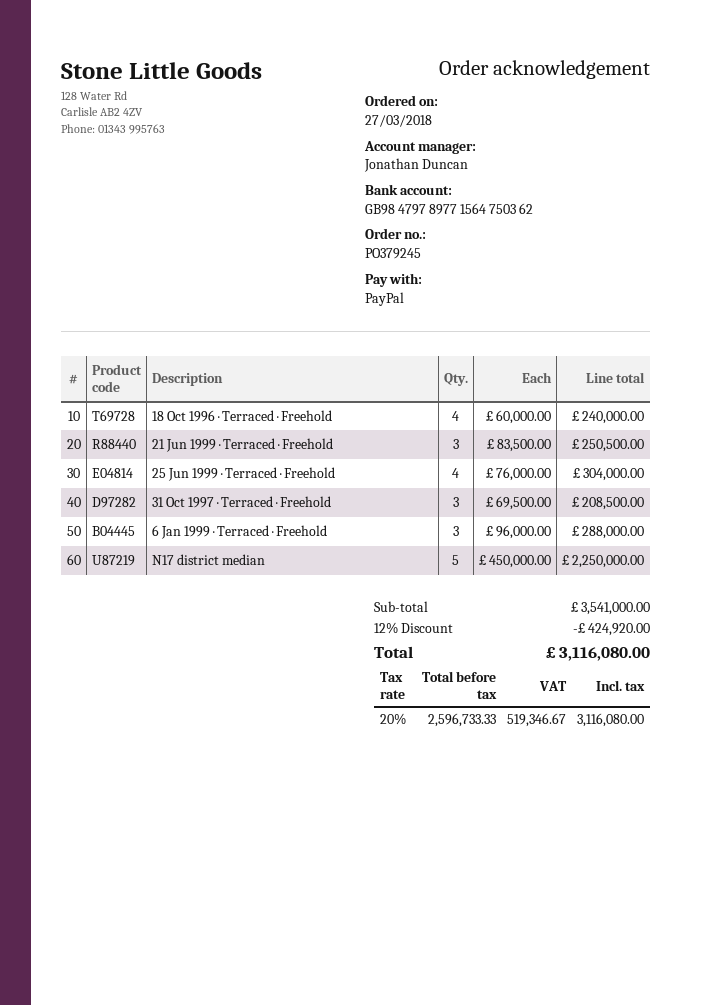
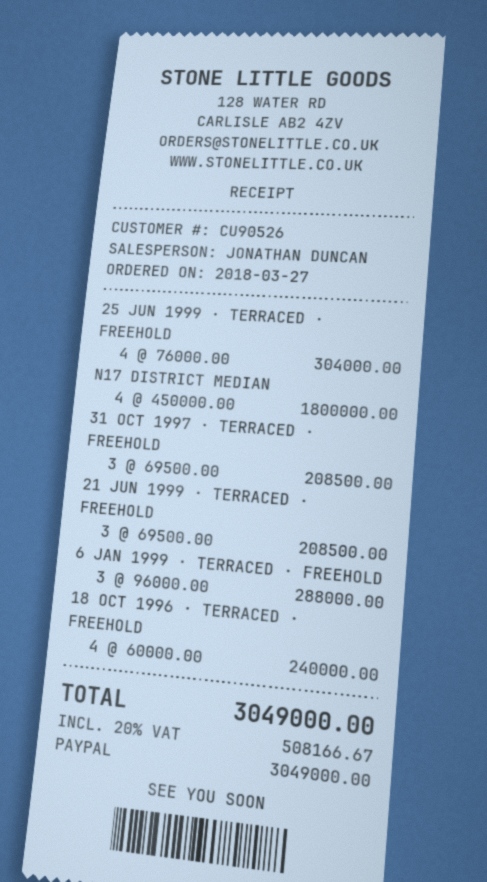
21 Jun 1999 · Terraced · Freehold: 3 x 83500.00 = 250500.00 -> 3 x 69500.00 = 208500.00
N17 district median: 5 x 450000.00 = 2250000.00 -> 4 x 450000.00 = 1800000.00
discount: 12% = 424920.00 -> none
tax: 20% = 519346.67 -> 20% = 508166.67
total: 3116080.00 -> 3049000.00

